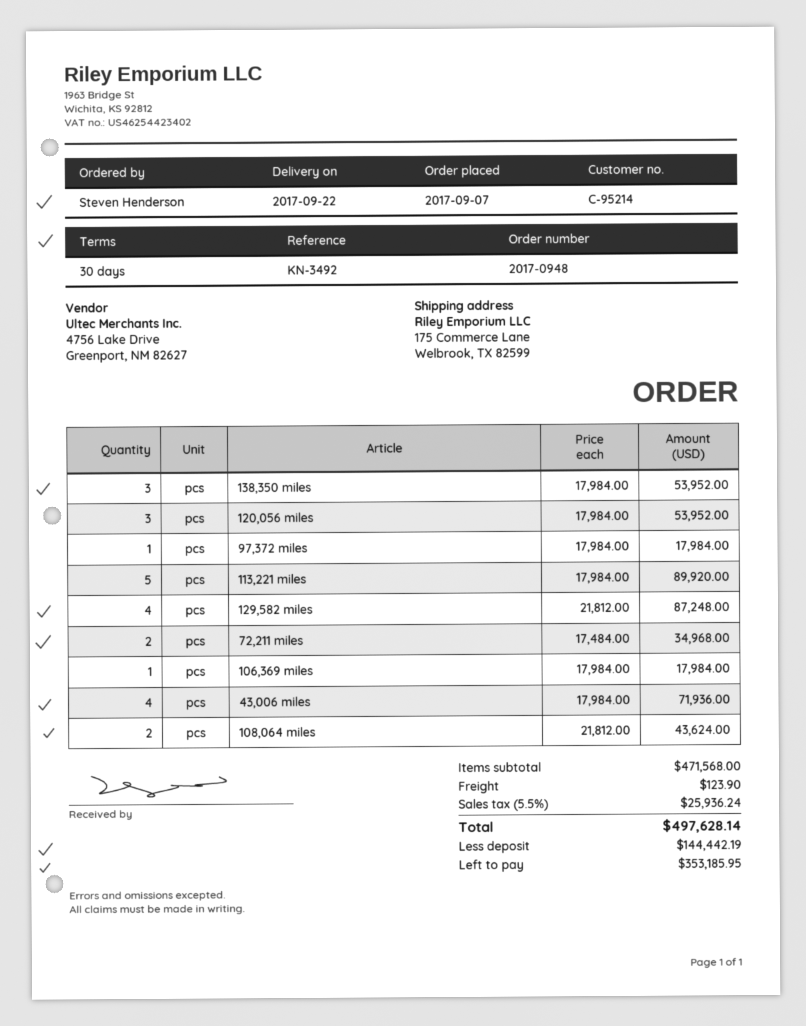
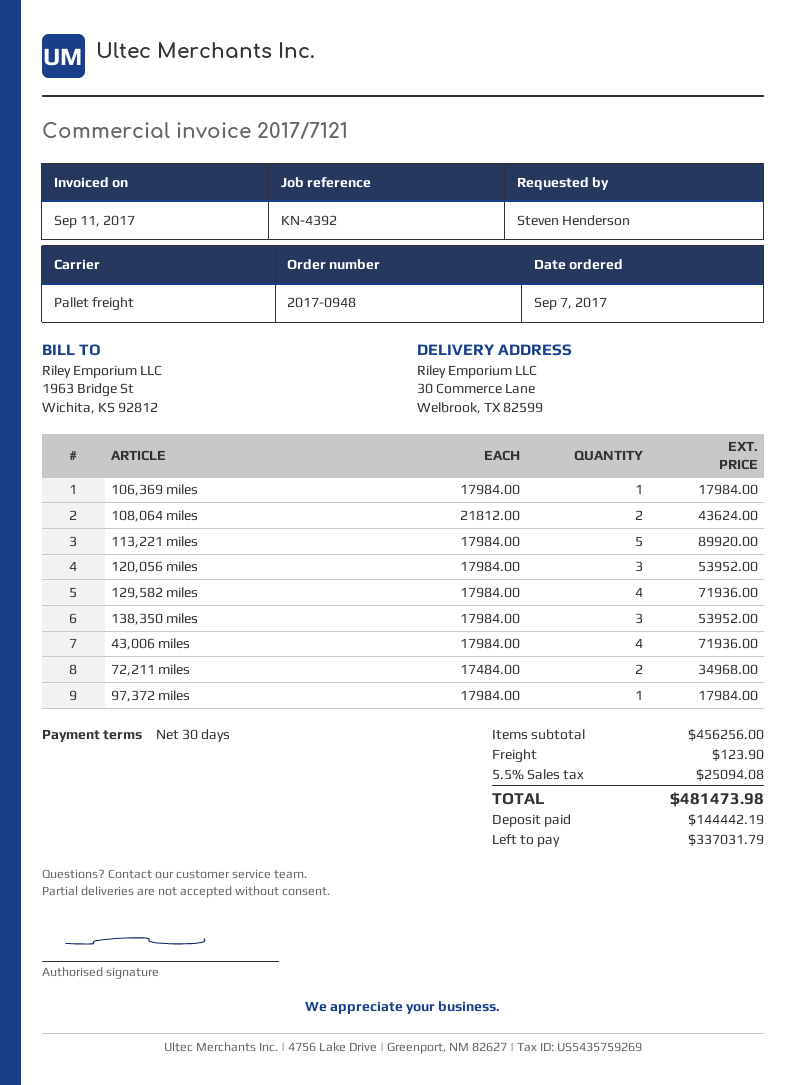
reference: KN-3492 -> KN-4392
ship to: 175 Commerce Lane, Welbrook, TX 82599 -> 30 Commerce Lane, Welbrook, TX 82599
129,582 miles: 4 x 21812.00 = 87248.00 -> 4 x 17984.00 = 71936.00
subtotal: 471568.00 -> 456256.00
tax: 5.5% = 25936.24 -> 5.5% = 25094.08
total: 497628.14 -> 481473.98
balance: 353185.95 -> 337031.79

